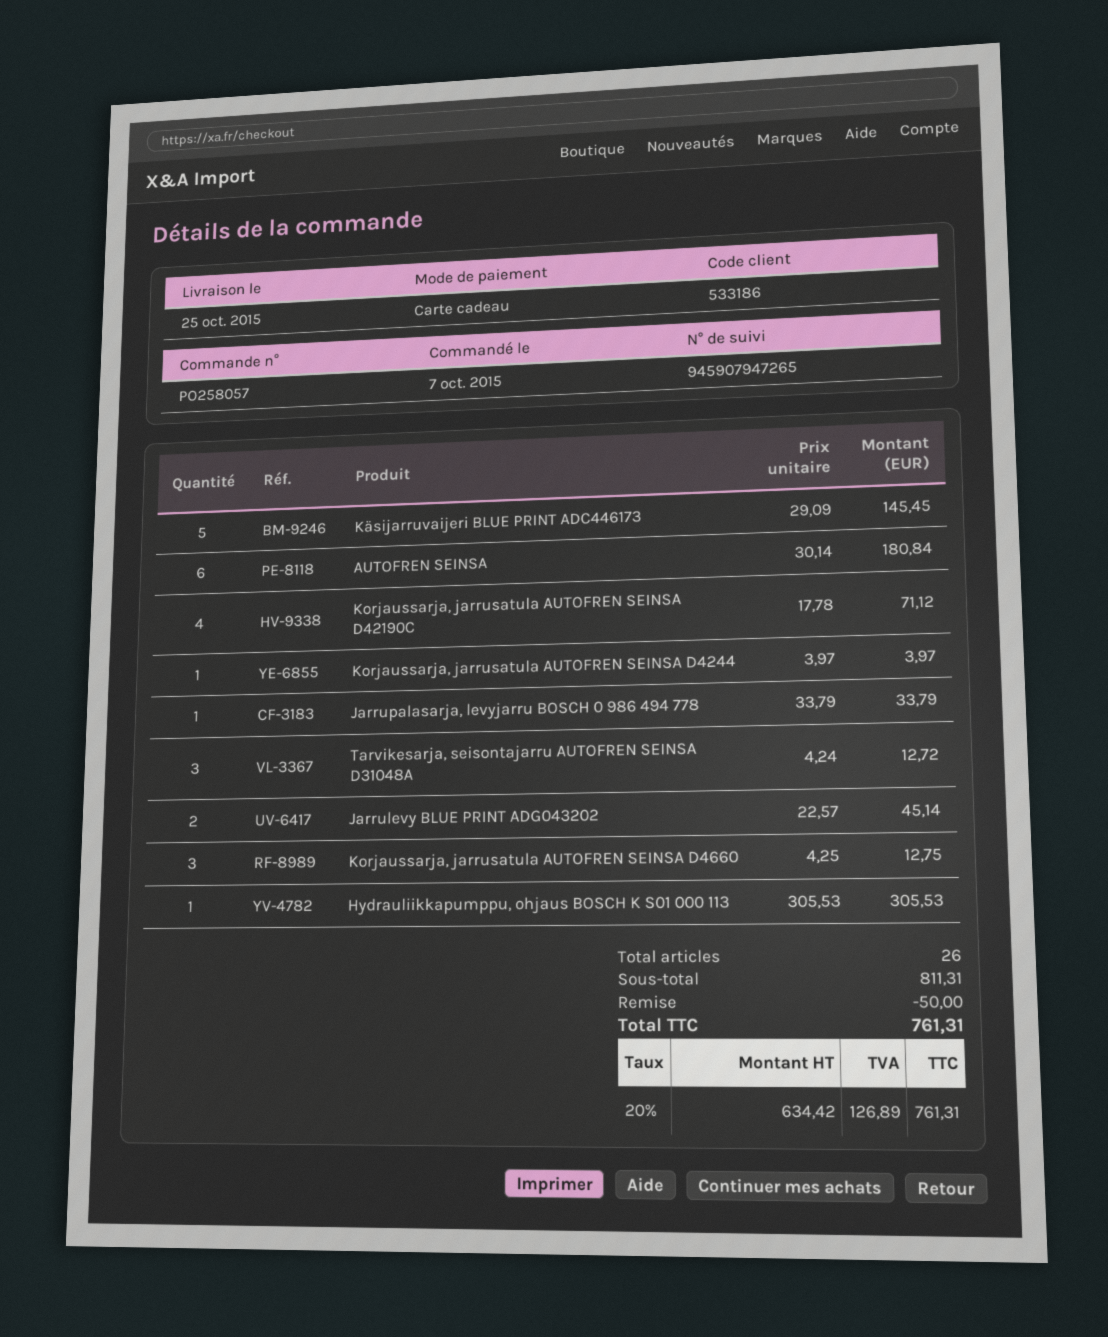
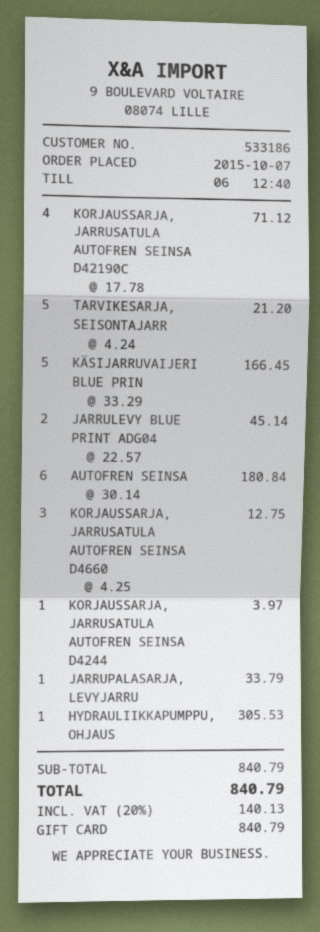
Käsijarruvaijeri BLUE PRINT ADC446173: 5 x 29.09 = 145.45 -> 5 x 33.29 = 166.45
Tarvikesarja, seisontajarru AUTOFREN SEINSA D31048A: 3 x 4.24 = 12.72 -> 5 x 4.24 = 21.20
subtotal: 811.31 -> 840.79
discount: 50.00 -> none
tax: 20% = 126.89 -> 20% = 140.13
total: 761.31 -> 840.79

